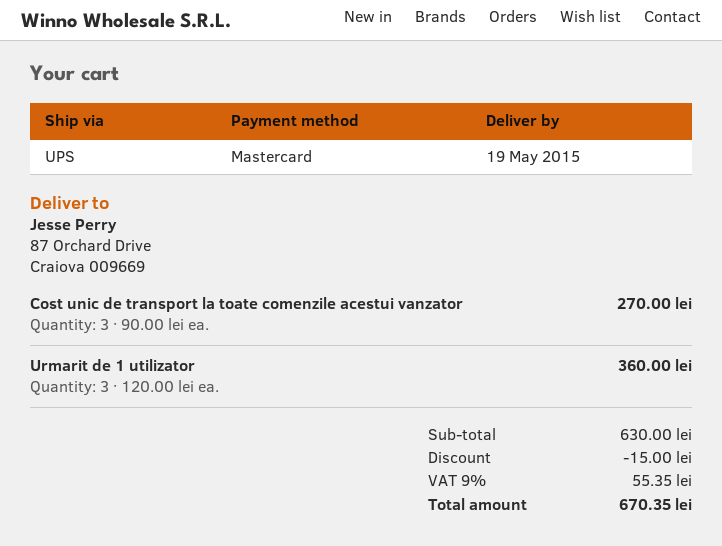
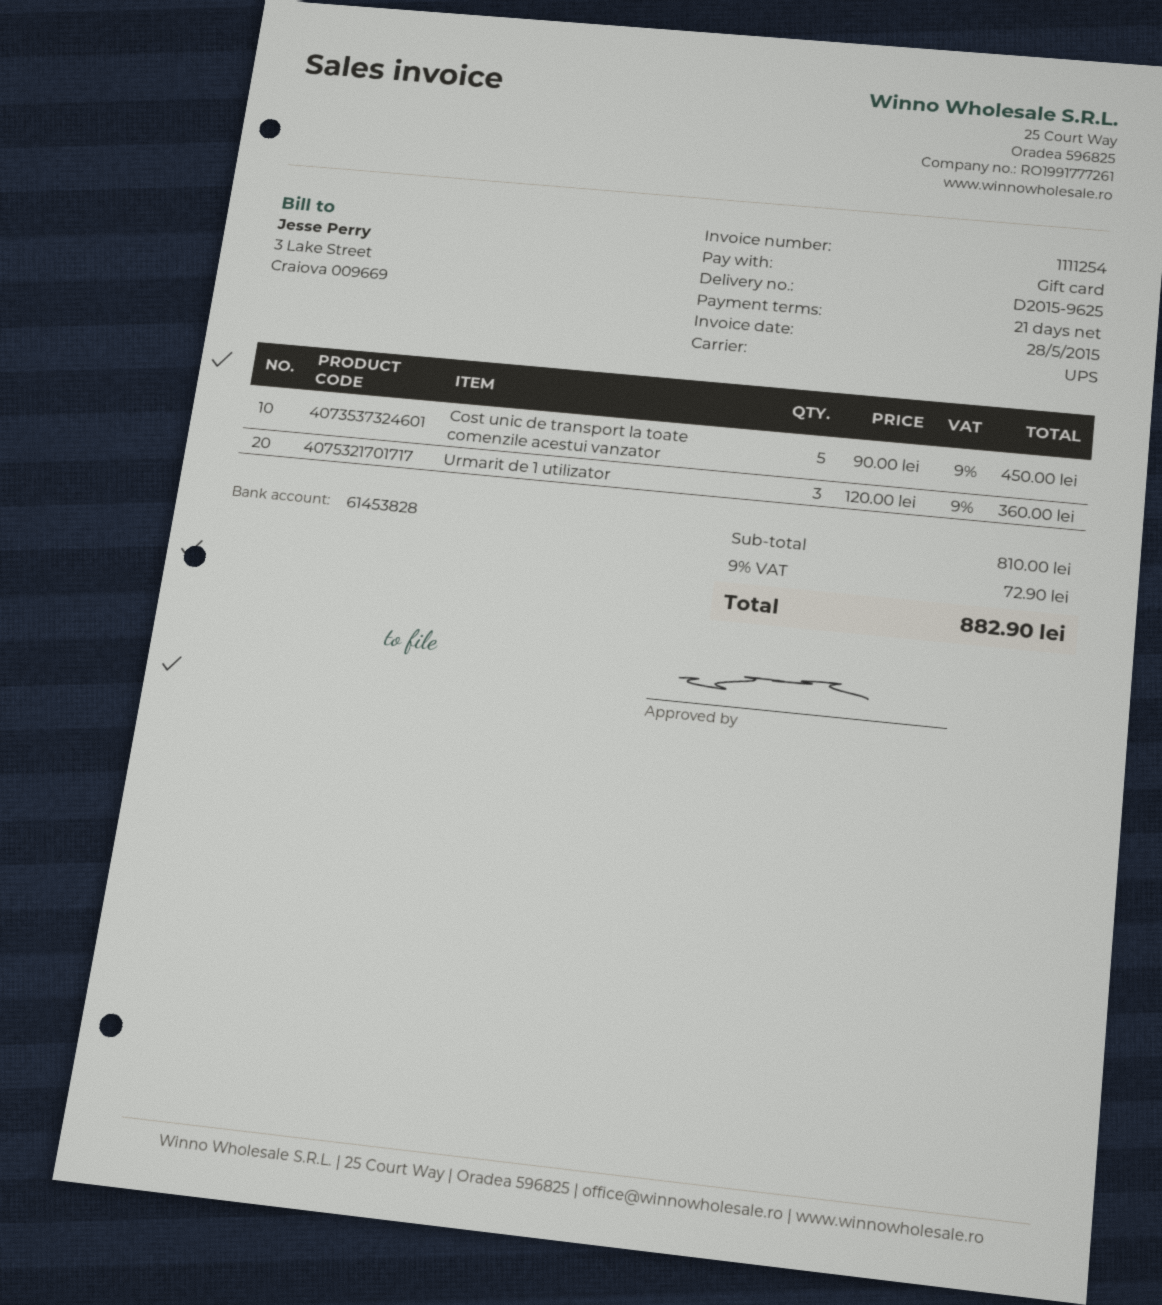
payment method: Mastercard -> gift card
Cost unic de transport la toate comenzile acestui vanzator: 3 x 90.00 = 270.00 -> 5 x 90.00 = 450.00
subtotal: 630.00 -> 810.00
discount: 15.00 -> none
tax: 9% = 55.35 -> 9% = 72.90
total: 670.35 -> 882.90

